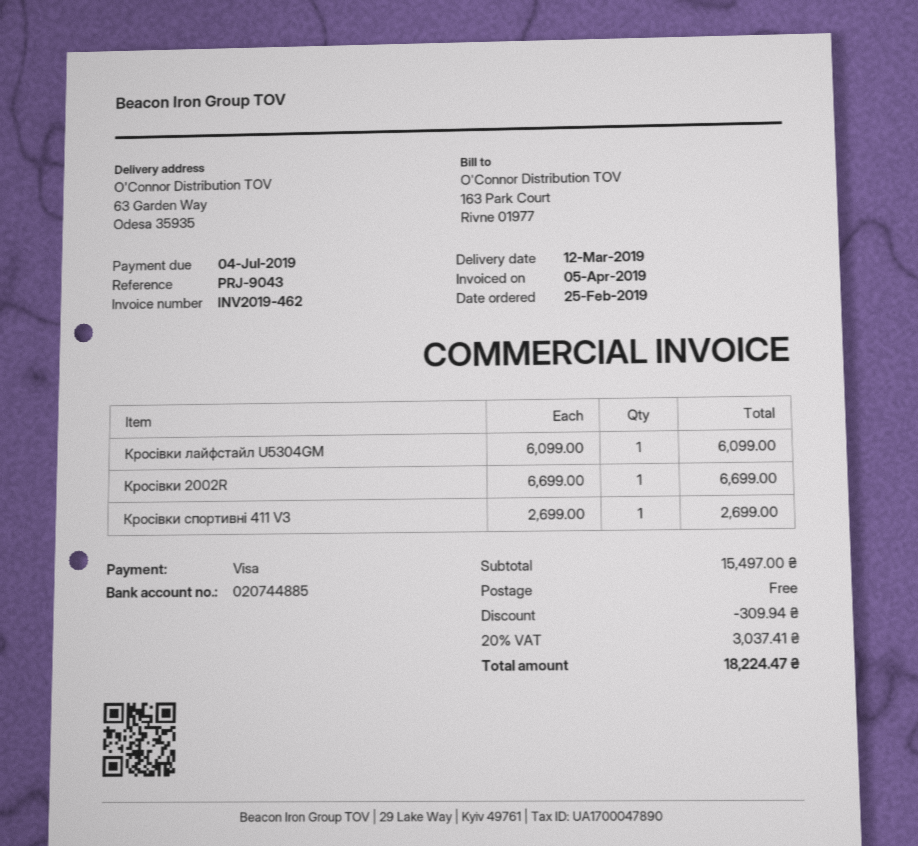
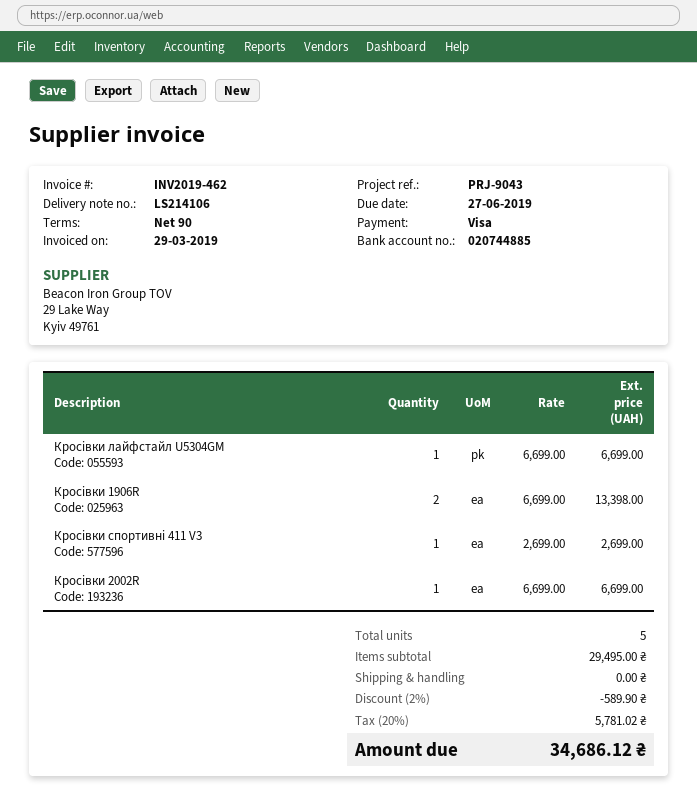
invoice date: 2019-04-05 -> 2019-03-29
due date: 2019-07-04 -> 2019-06-27
Кросівки лайфстайл U5304GM: 1 x 6099.00 = 6099.00 -> 1 x 6699.00 = 6699.00
Кросівки 1906R: none -> 2 x 6699.00 = 13398.00
subtotal: 15497.00 -> 29495.00
discount: 309.94 -> 589.90
tax: 20% = 3037.41 -> 20% = 5781.02
total: 18224.47 -> 34686.12

